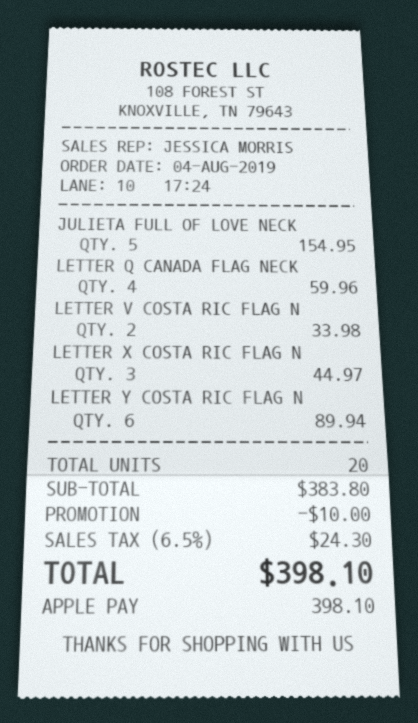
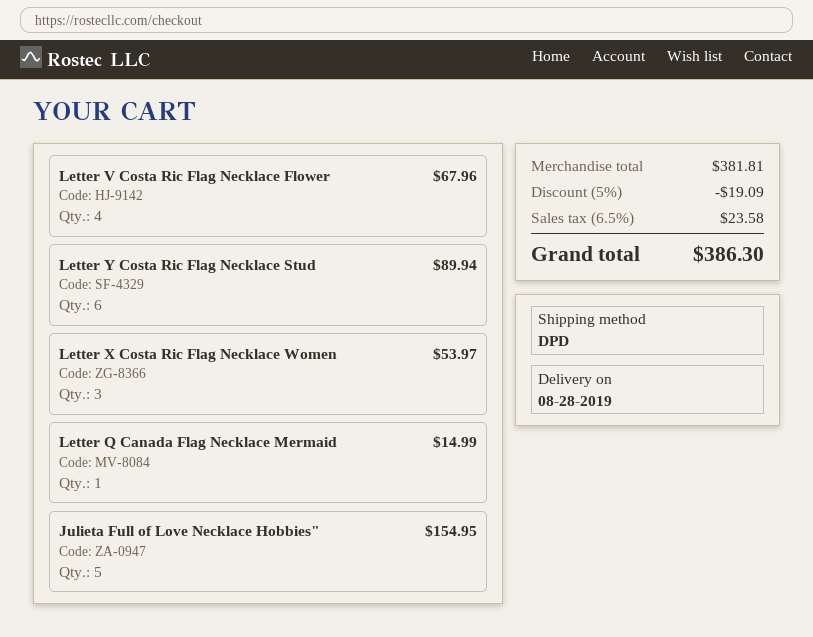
LETTER Q CANADA FLAG NECK: 4 for 59.96 -> 1 for 14.99
LETTER V COSTA RIC FLAG N: 2 for 33.98 -> 4 for 67.96
LETTER X COSTA RIC FLAG N: 3 for 44.97 -> 3 for 53.97
subtotal: 383.80 -> 381.81
discount: 10.00 -> 19.09
tax: 6.5% = 24.30 -> 6.5% = 23.58
total: 398.10 -> 386.30

